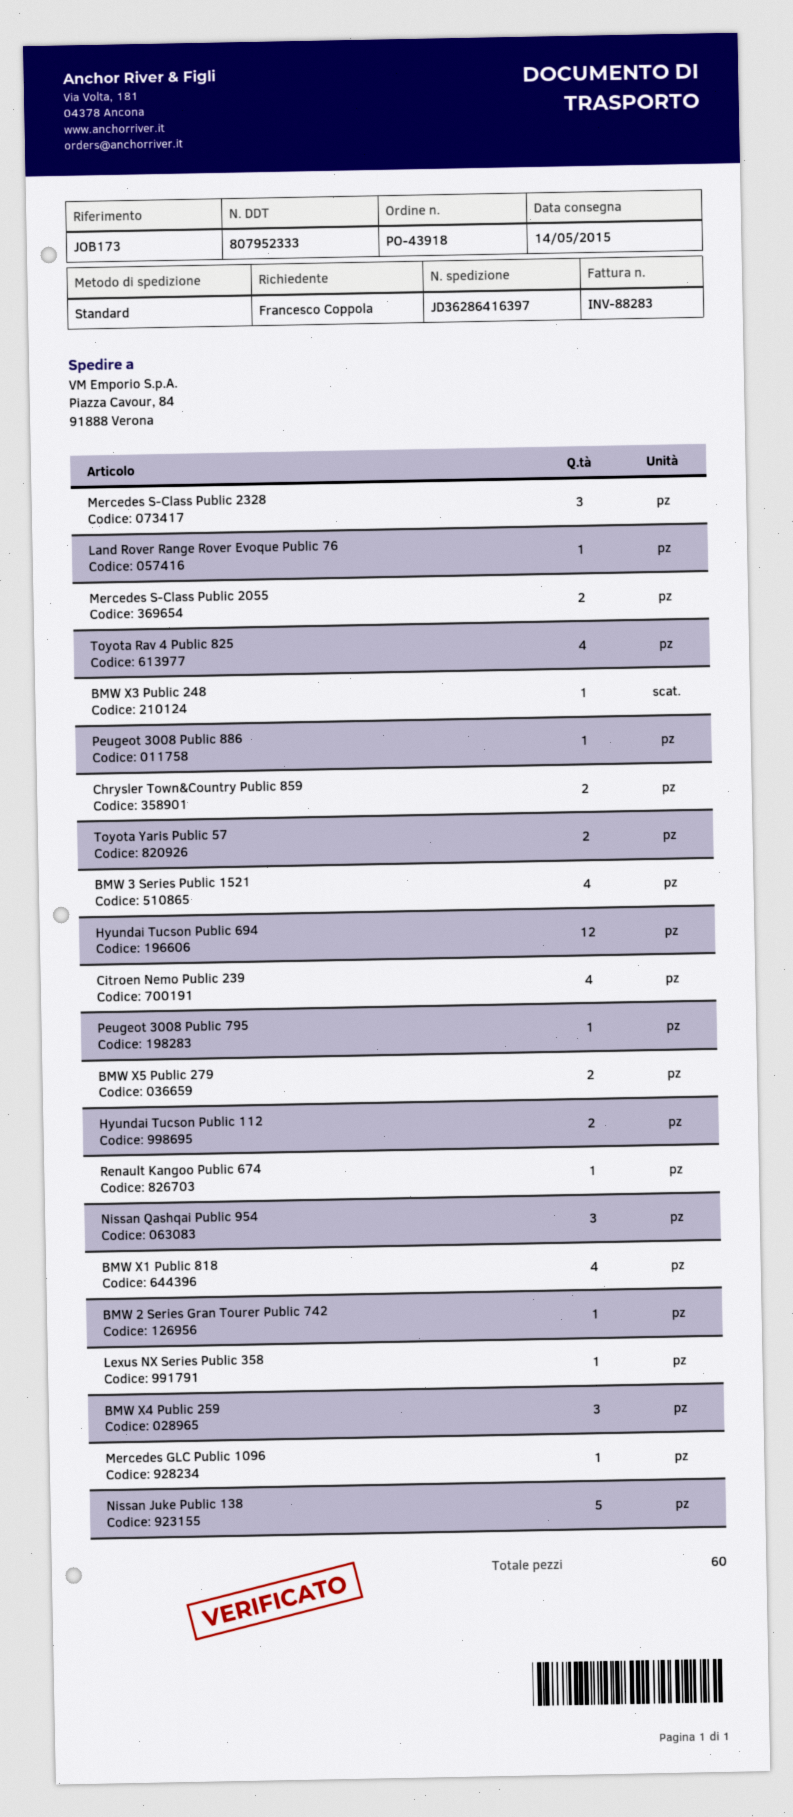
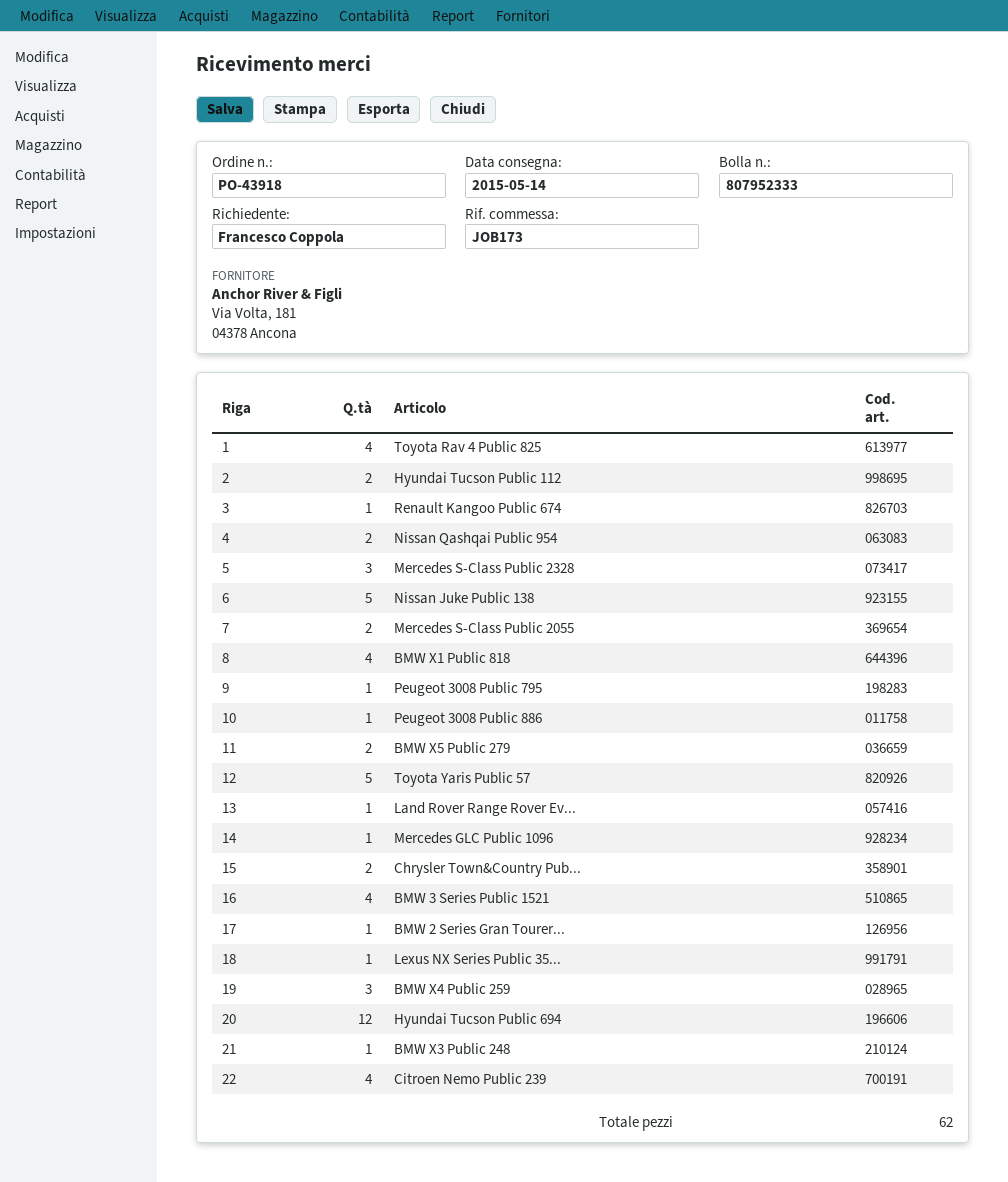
Toyota Yaris Public 57: 2 -> 5
Nissan Qashqai Public 954: 3 -> 2
total quantity: 60 -> 62

